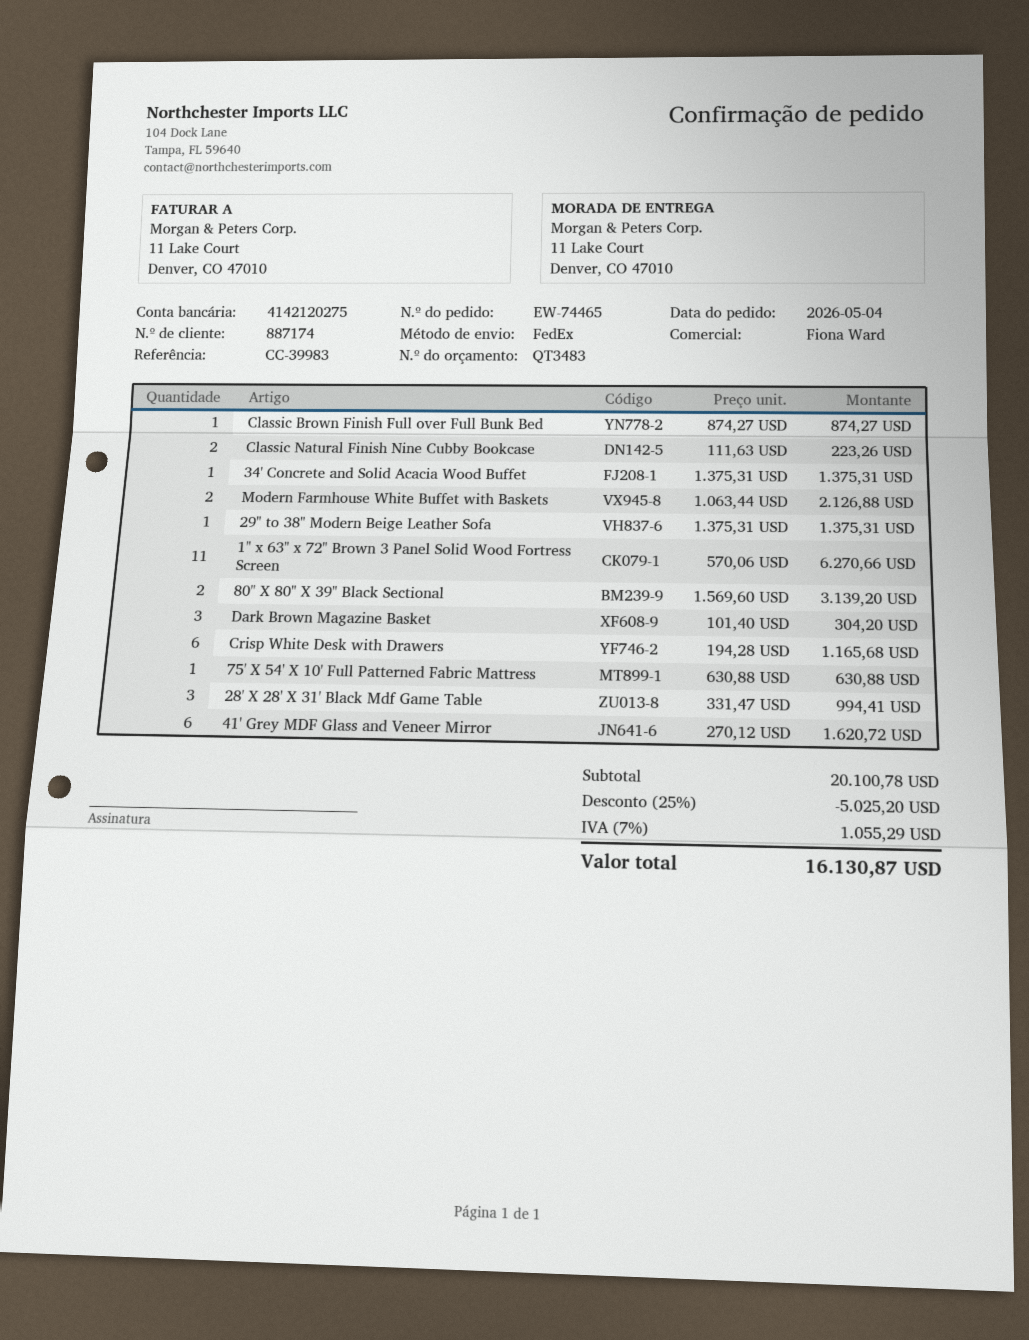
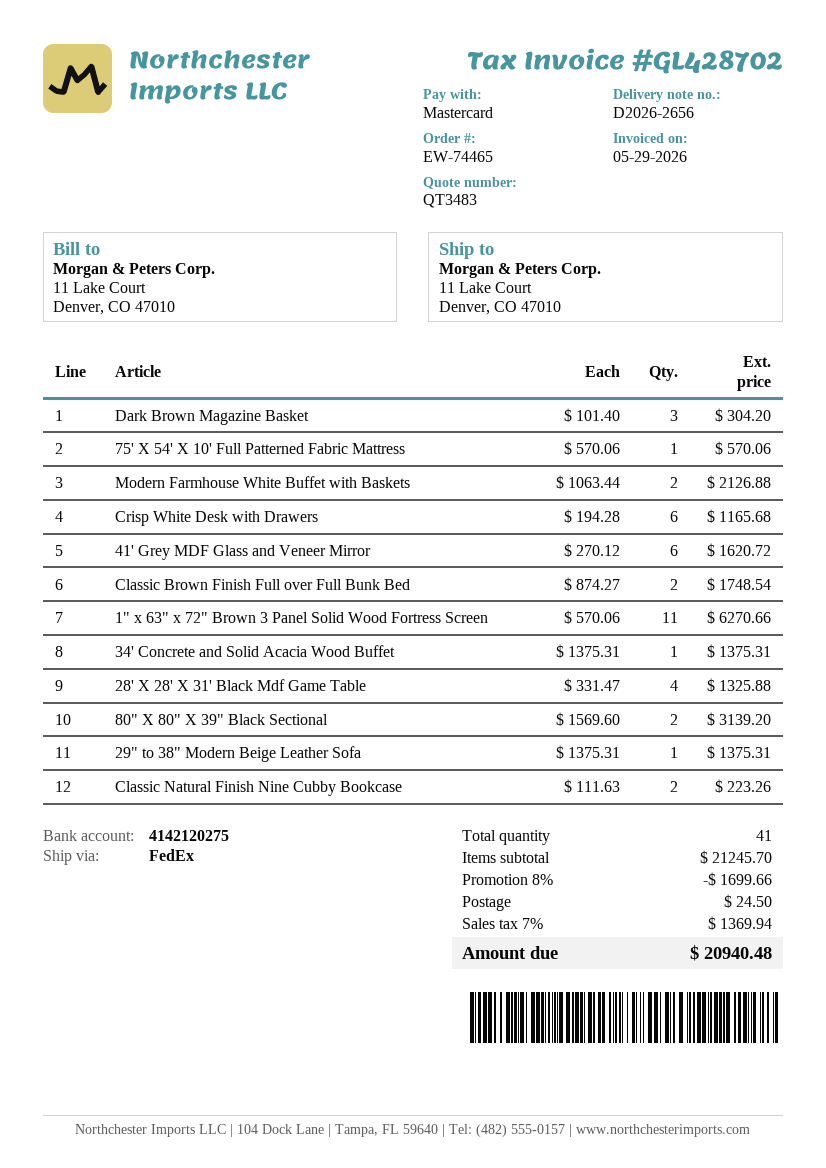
Classic Brown Finish Full over Full Bunk Bed: 1 x 874.27 = 874.27 -> 2 x 874.27 = 1748.54
75' X 54' X 10' Full Patterned Fabric Mattress: 1 x 630.88 = 630.88 -> 1 x 570.06 = 570.06
28' X 28' X 31' Black Mdf Game Table: 3 x 331.47 = 994.41 -> 4 x 331.47 = 1325.88
subtotal: 20100.78 -> 21245.70
discount: 25% = 5025.20 -> 8% = 1699.66
shipping: none -> 24.50
tax: 7% = 1055.29 -> 7% = 1369.94
total: 16130.87 -> 20940.48

